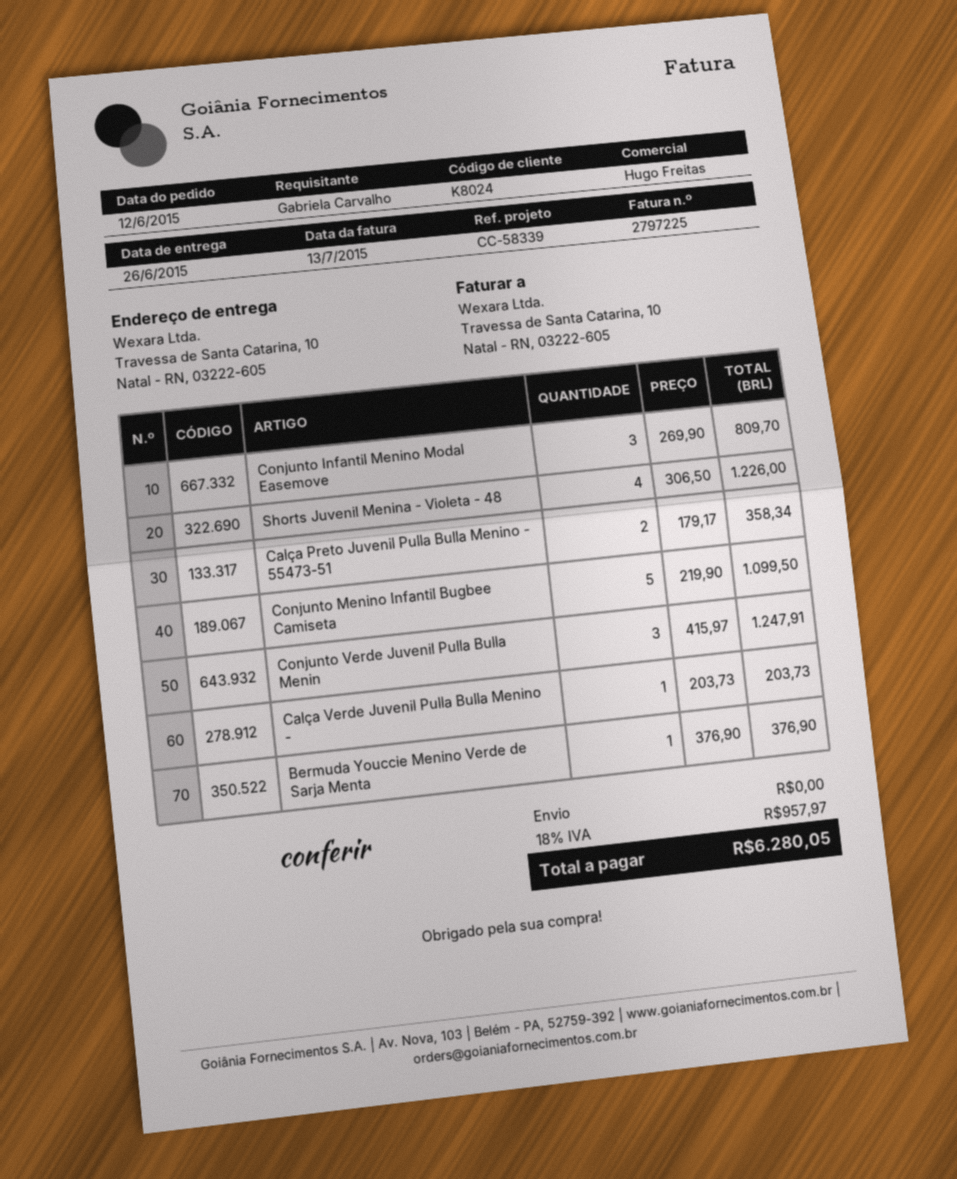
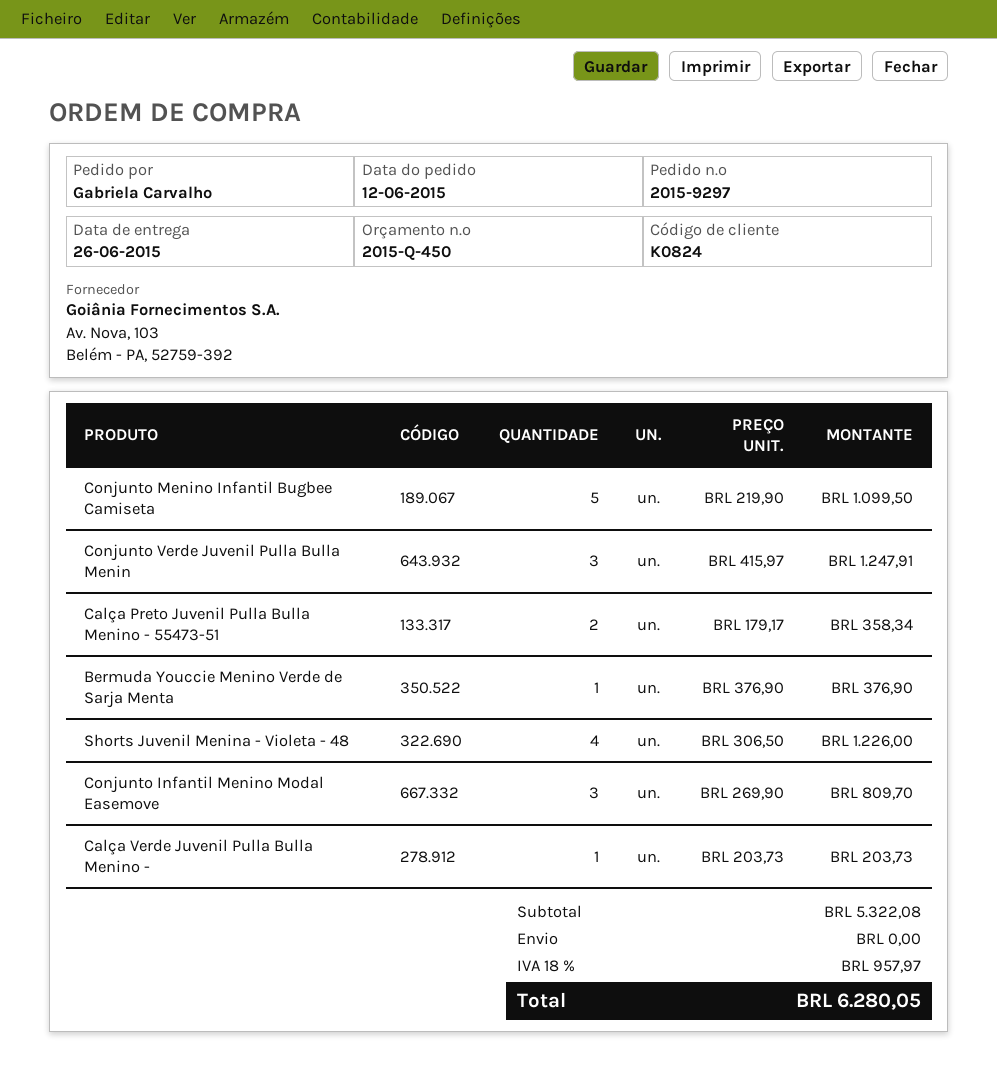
customer number: K8024 -> K0824

